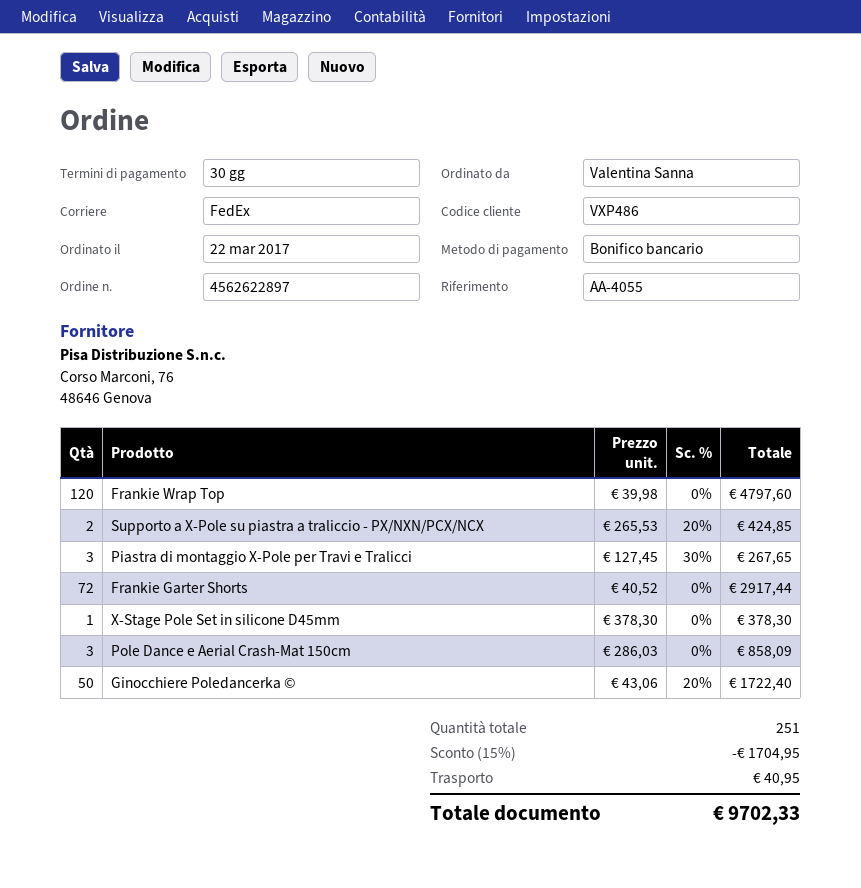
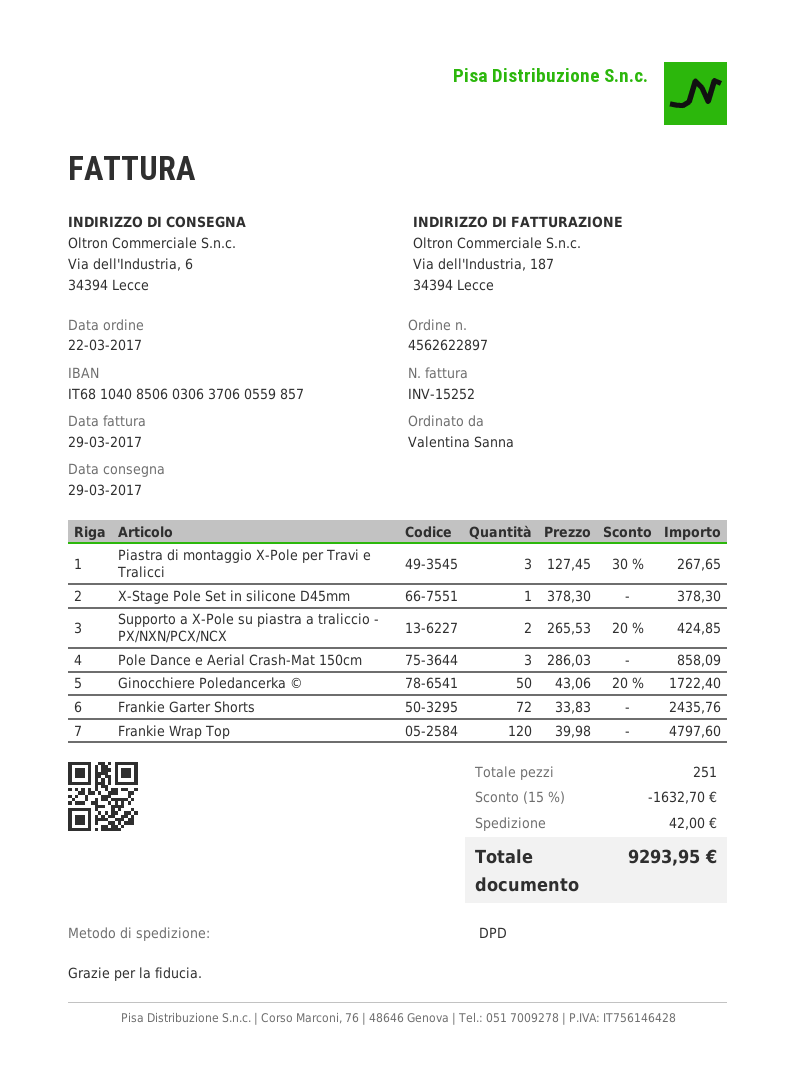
shipping method: FedEx -> DPD
Frankie Garter Shorts: 72 x 40.52 = 2917.44 -> 72 x 33.83 = 2435.76
discount: 15% = 1704.95 -> 15% = 1632.70
shipping: 40.95 -> 42.00
total: 9702.33 -> 9293.95

